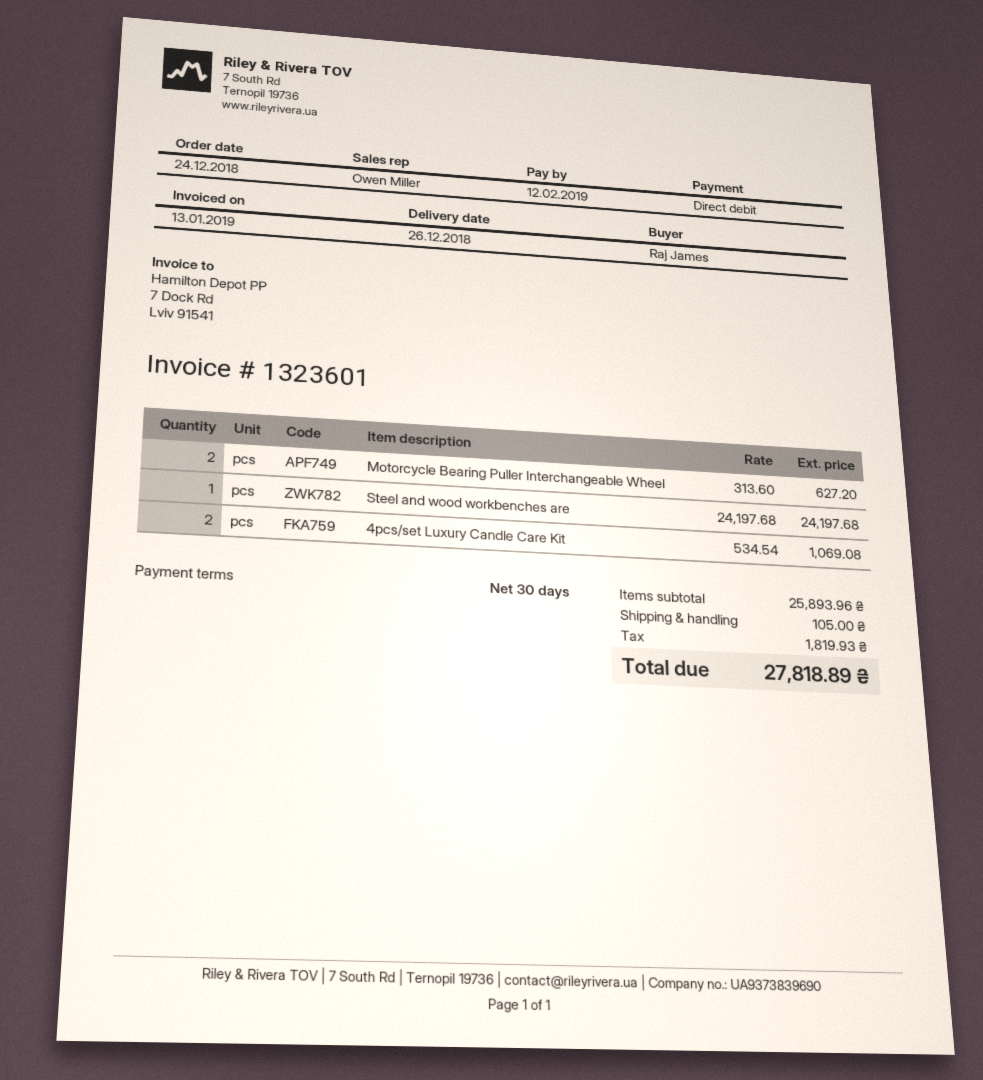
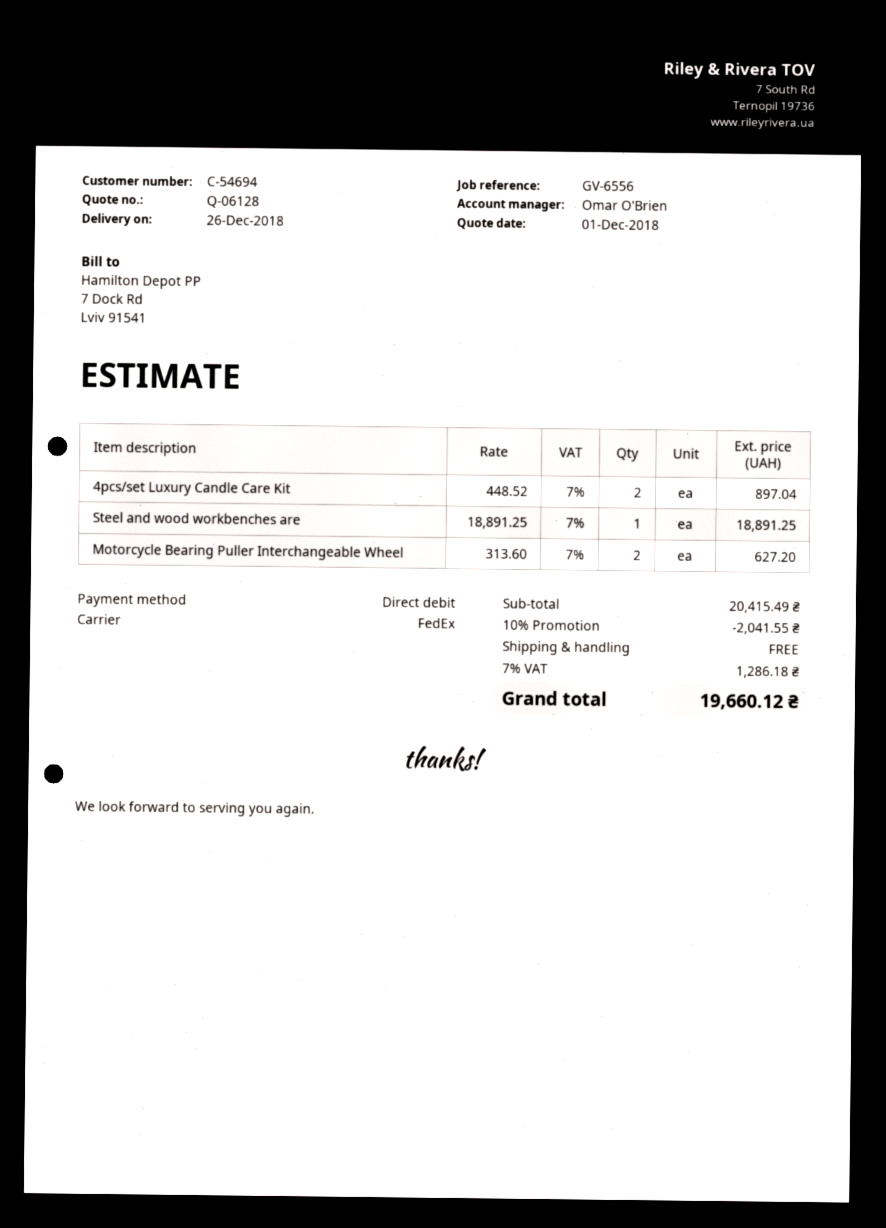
sales rep: Owen Miller -> Omar O'Brien
Steel and wood workbenches are: 1 x 24197.68 = 24197.68 -> 1 x 18891.25 = 18891.25
4pcs/set Luxury Candle Care Kit: 2 x 534.54 = 1069.08 -> 2 x 448.52 = 897.04
subtotal: 25893.96 -> 20415.49
discount: none -> 10% = 2041.55
shipping: 105.00 -> 0.00
tax: 1819.93 -> 1286.18
total: 27818.89 -> 19660.12

